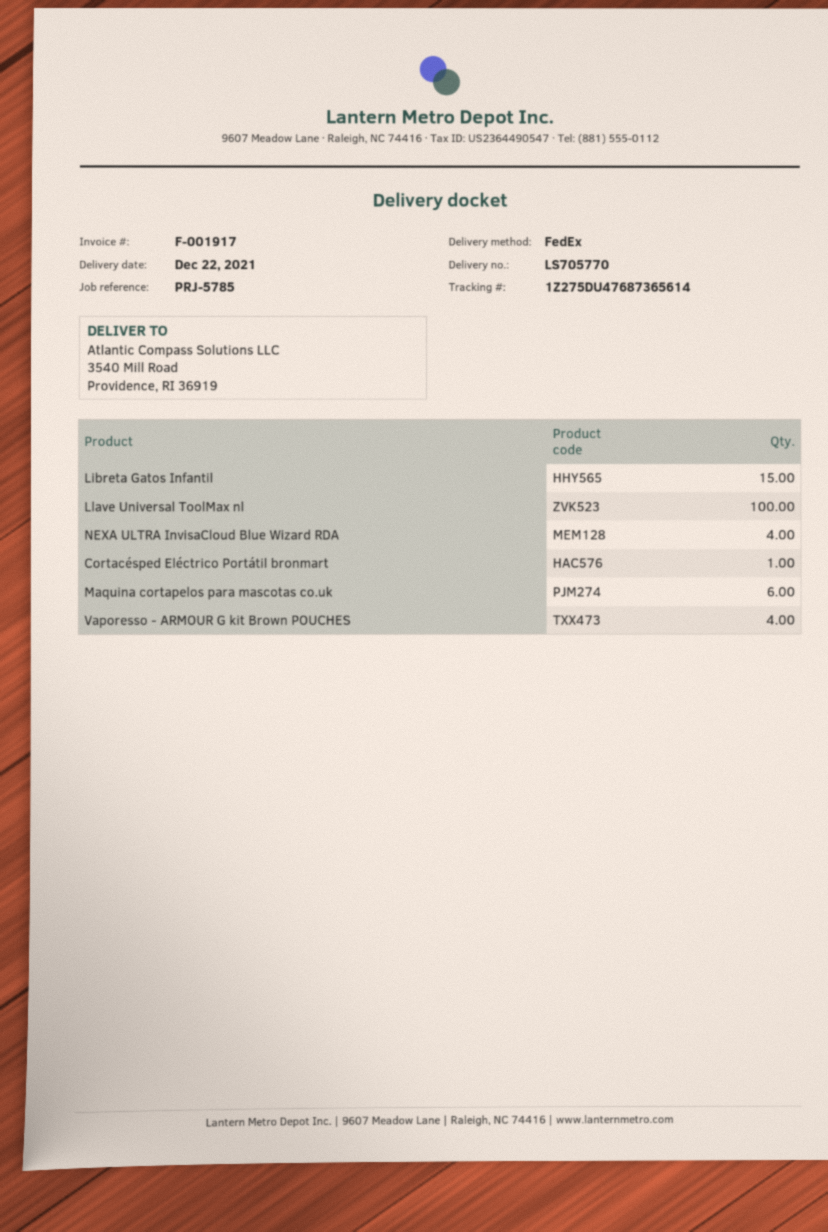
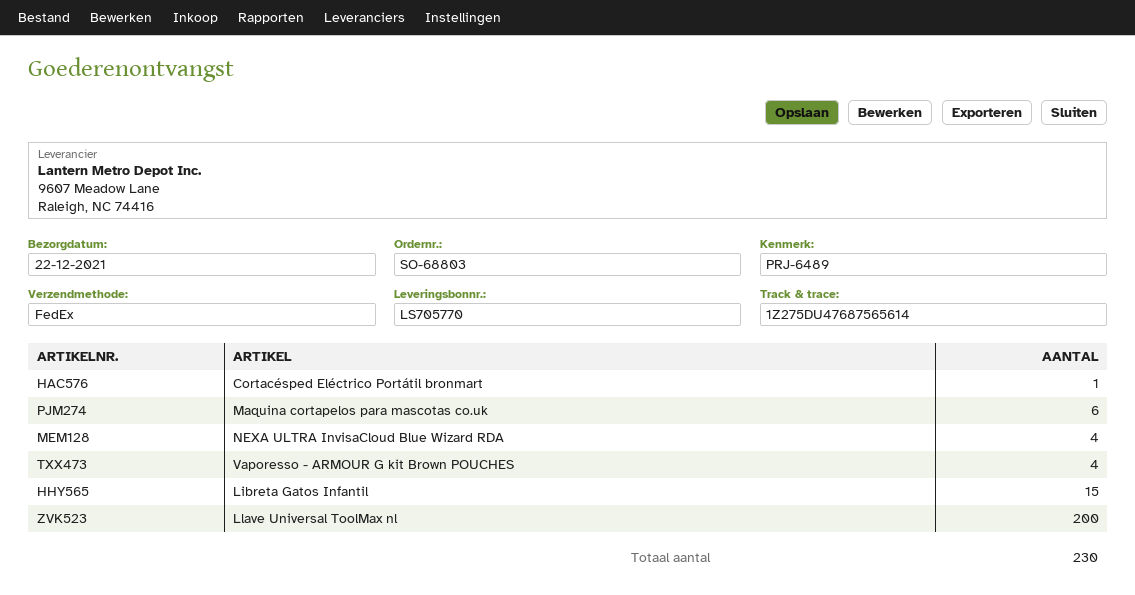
reference: PRJ-5785 -> PRJ-6489
tracking number: 1Z275DU47687365614 -> 1Z275DU47687565614
Llave Universal ToolMax nl: 100 -> 200

